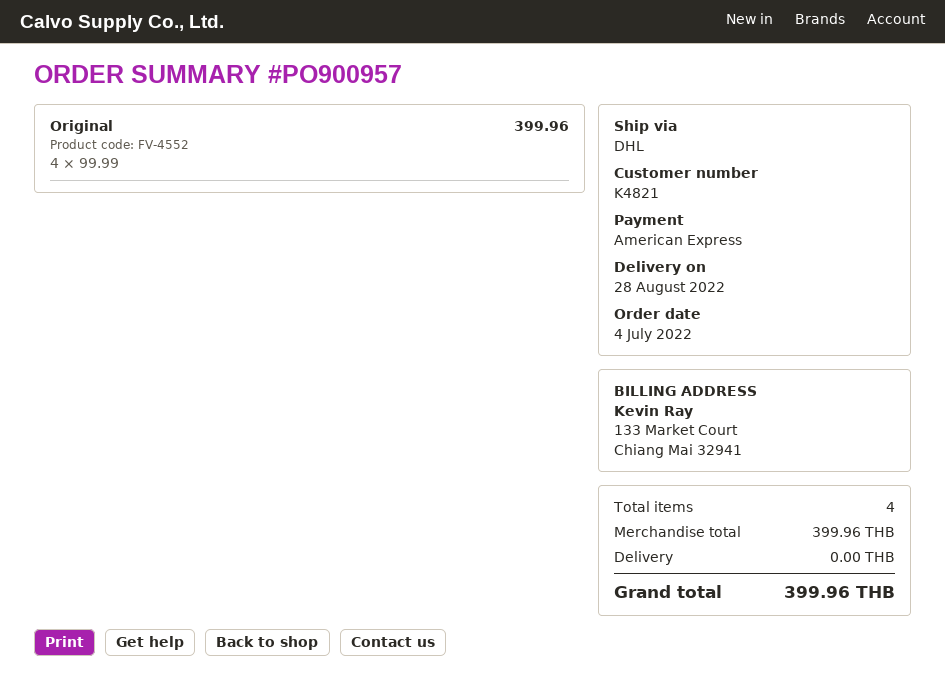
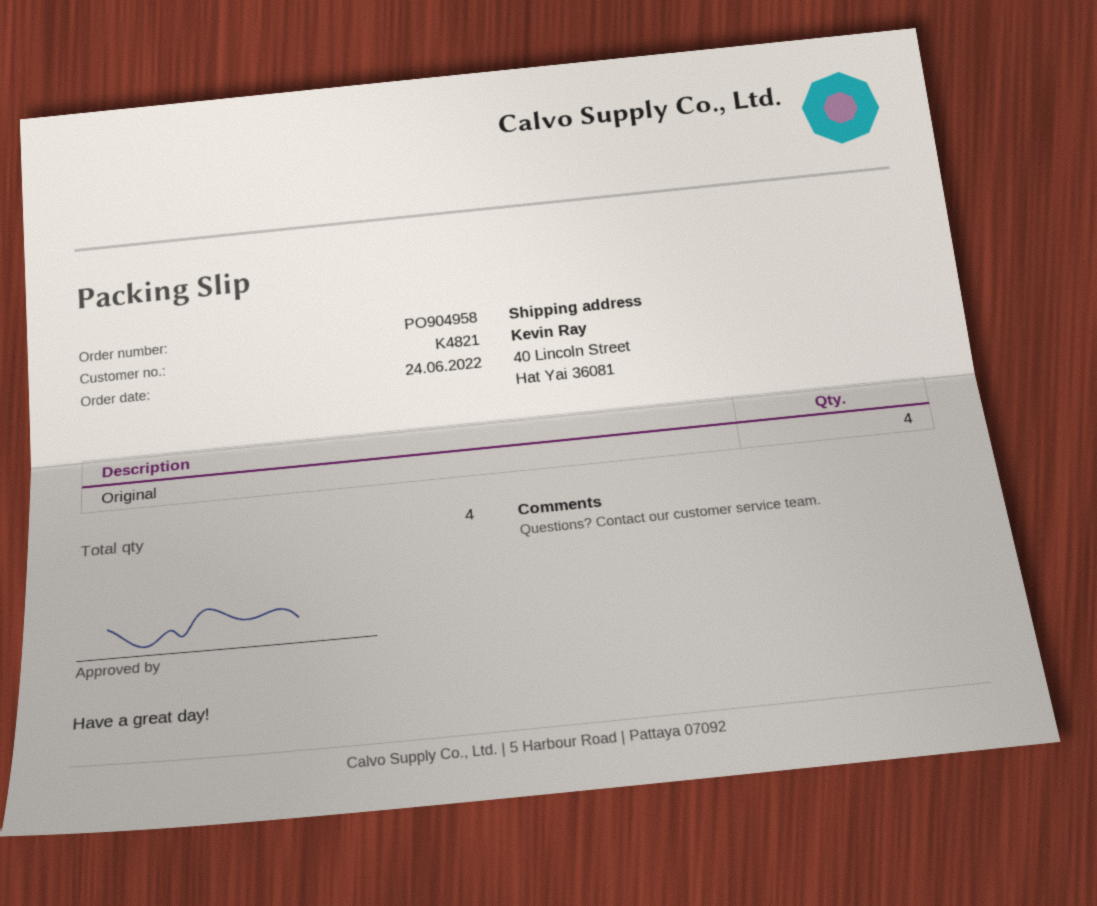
order number: PO900957 -> PO904958
order date: 2022-07-04 -> 2022-06-24

